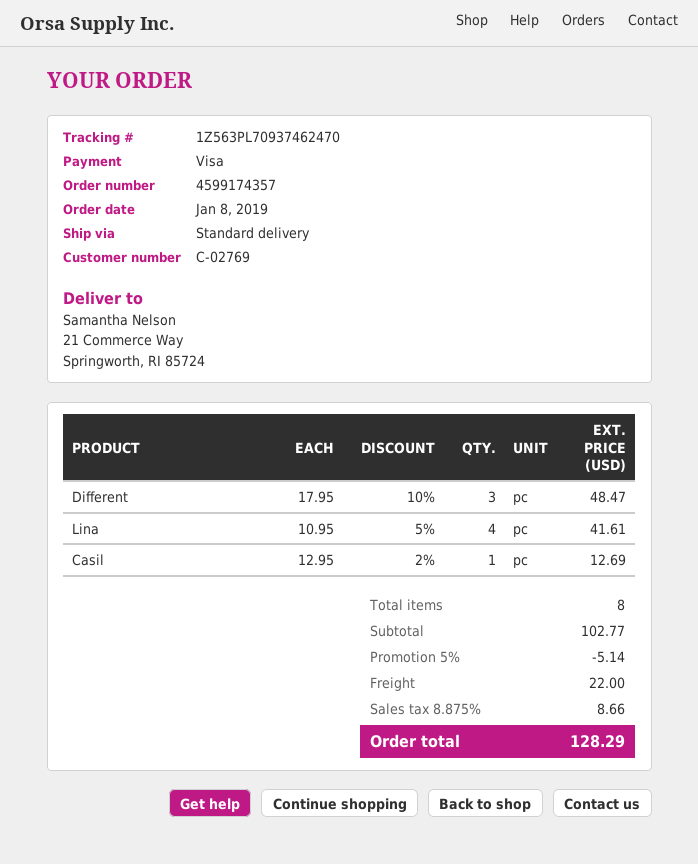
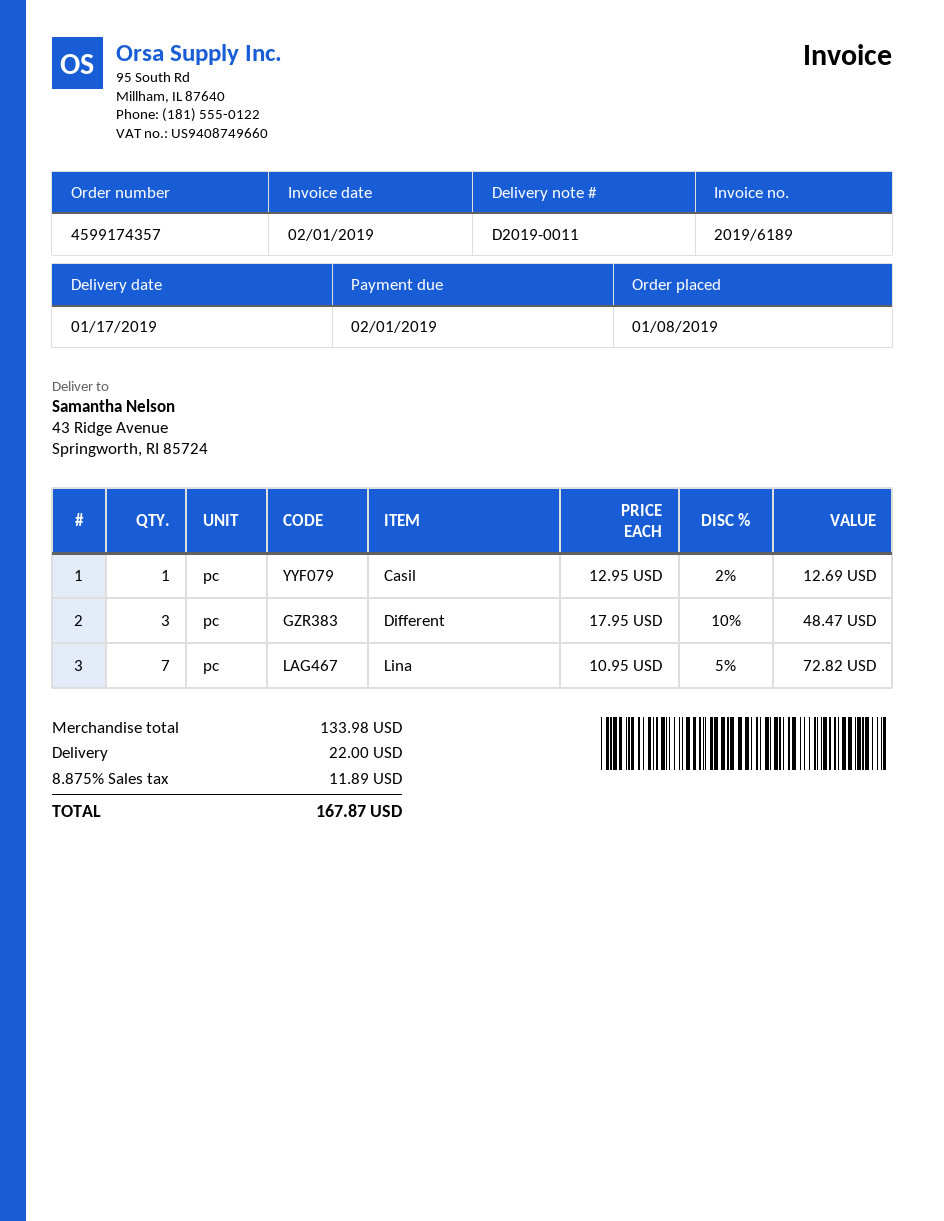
ship to: 21 Commerce Way, Springworth, RI 85724 -> 43 Ridge Avenue, Springworth, RI 85724
Lina: 4 x 10.95 - 5% = 41.61 -> 7 x 10.95 - 5% = 72.82
subtotal: 102.77 -> 133.98
discount: 5% = 5.14 -> none
tax: 8.875% = 8.66 -> 8.875% = 11.89
total: 128.29 -> 167.87

